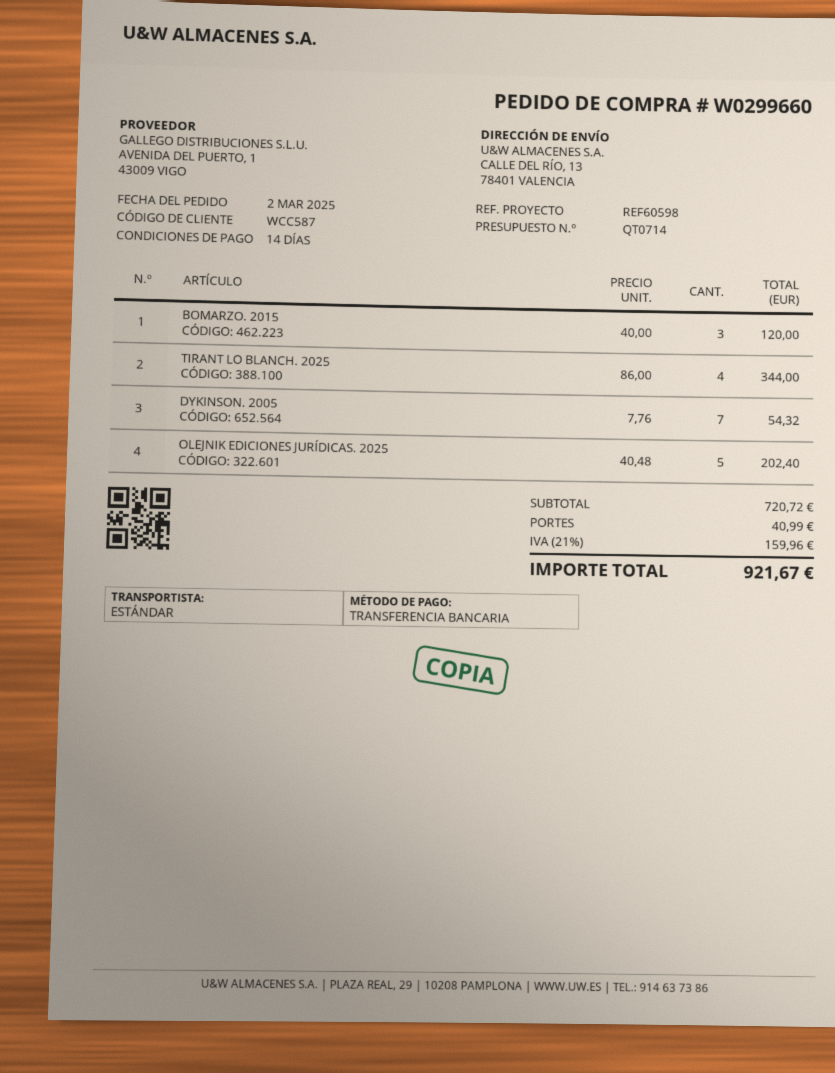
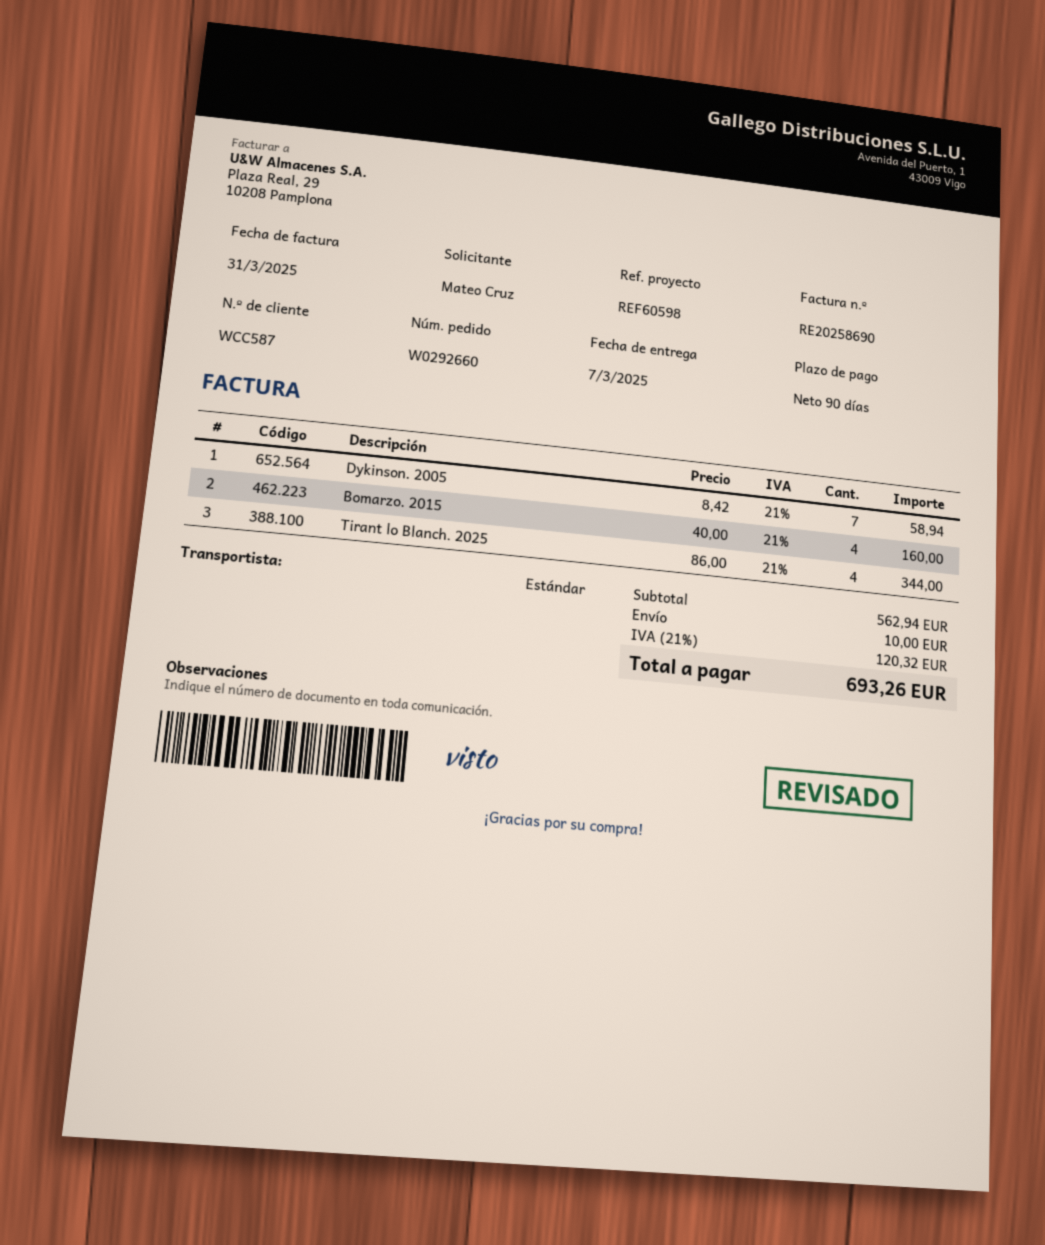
order number: W0299660 -> W0292660
payment terms: 14 days -> 90 days
BOMARZO. 2015: 3 x 40.00 = 120.00 -> 4 x 40.00 = 160.00
DYKINSON. 2005: 7 x 7.76 = 54.32 -> 7 x 8.42 = 58.94
OLEJNIK EDICIONES JURÍDICAS. 2025: 5 x 40.48 = 202.40 -> none
subtotal: 720.72 -> 562.94
shipping: 40.99 -> 10.00
tax: 21% = 159.96 -> 21% = 120.32
total: 921.67 -> 693.26

